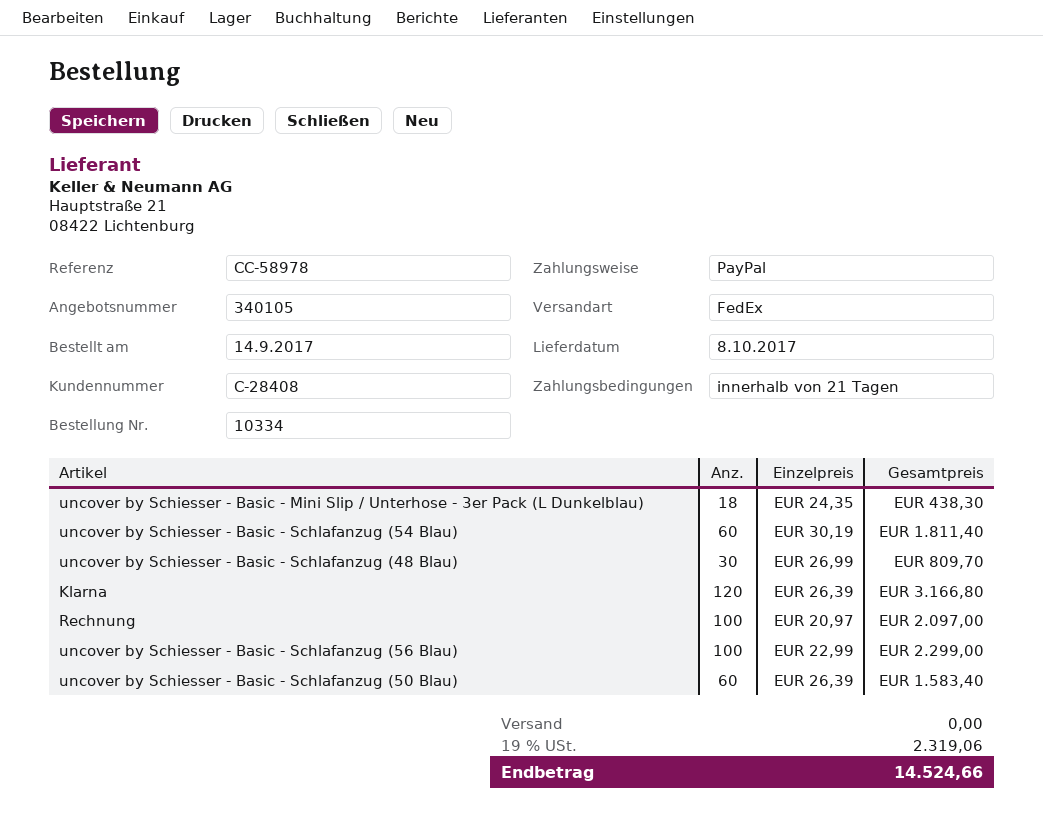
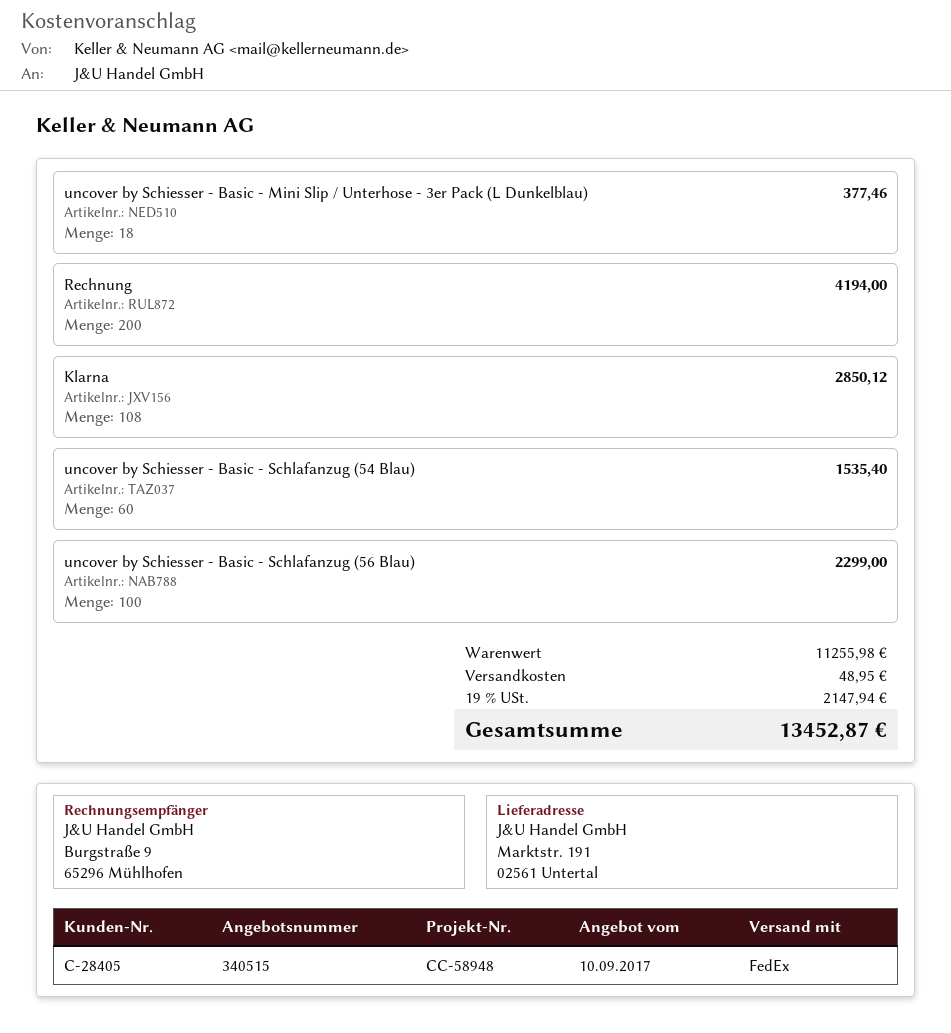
quote number: 340105 -> 340515
customer number: C-28408 -> C-28405
reference: CC-58978 -> CC-58948
uncover by Schiesser - Basic - Mini Slip / Unterhose - 3er Pack (L Dunkelblau): 18 for 438.30 -> 18 for 377.46
uncover by Schiesser - Basic - Schlafanzug (54 Blau): 60 for 1811.40 -> 60 for 1535.40
uncover by Schiesser - Basic - Schlafanzug (48 Blau): 30 for 809.70 -> none
Klarna: 120 for 3166.80 -> 108 for 2850.12
Rechnung: 100 for 2097.00 -> 200 for 4194.00
uncover by Schiesser - Basic - Schlafanzug (50 Blau): 60 for 1583.40 -> none
shipping: 0.00 -> 48.95
tax: 19% = 2319.06 -> 19% = 2147.94
total: 14524.66 -> 13452.87

